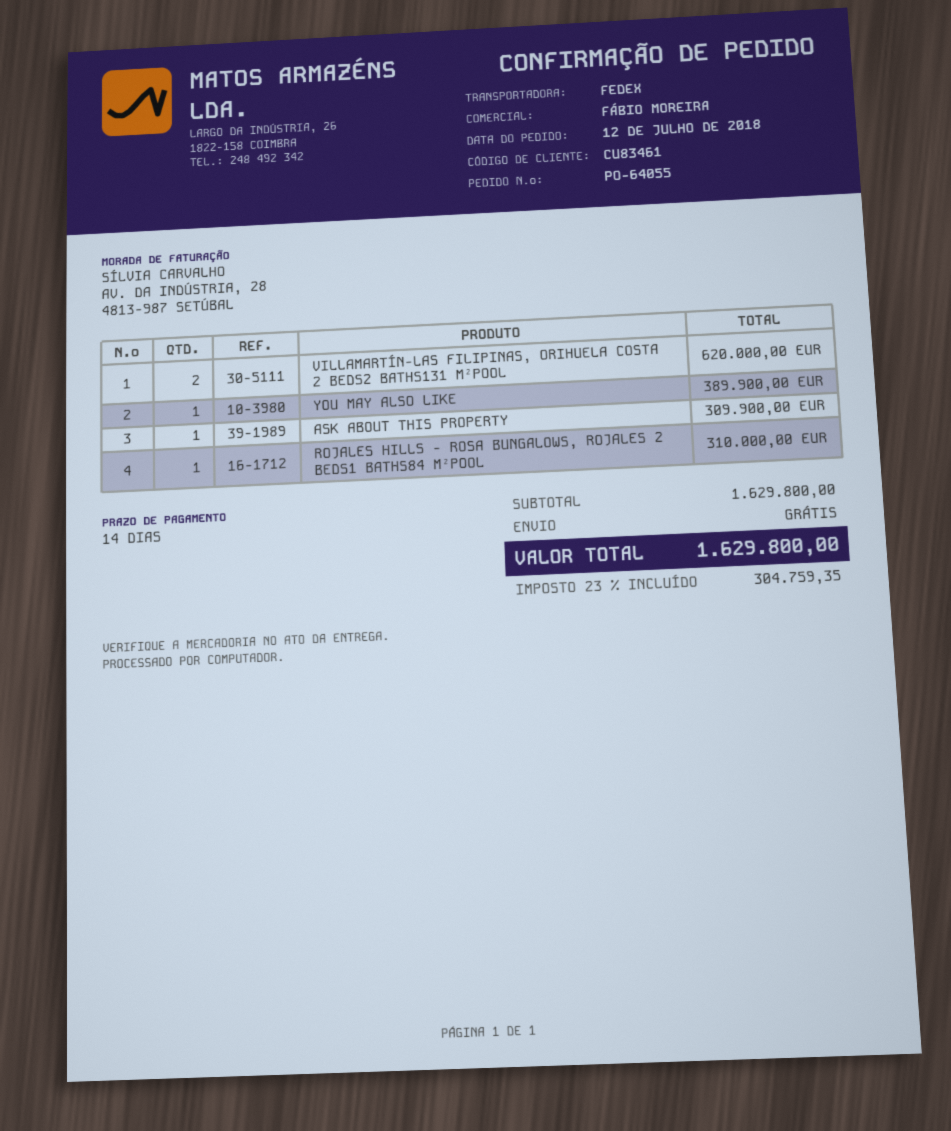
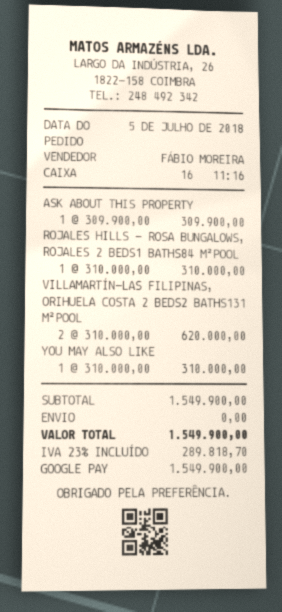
order date: 2018-07-12 -> 2018-07-05
YOU MAY ALSO LIKE: 1 for 389900.00 -> 1 for 310000.00
subtotal: 1629800.00 -> 1549900.00
tax: 23% = 304759.35 -> 23% = 289818.70
total: 1629800.00 -> 1549900.00

